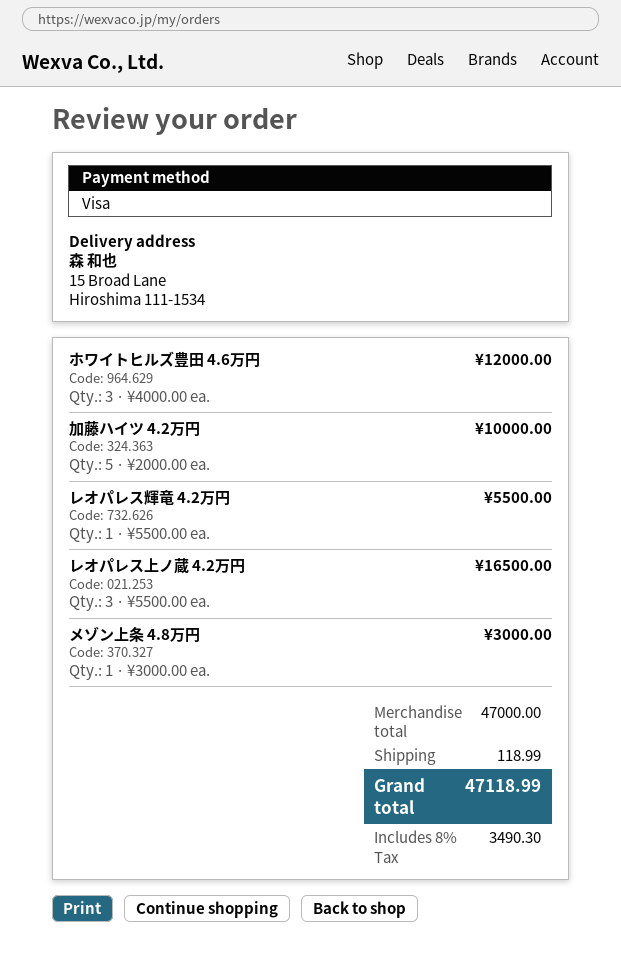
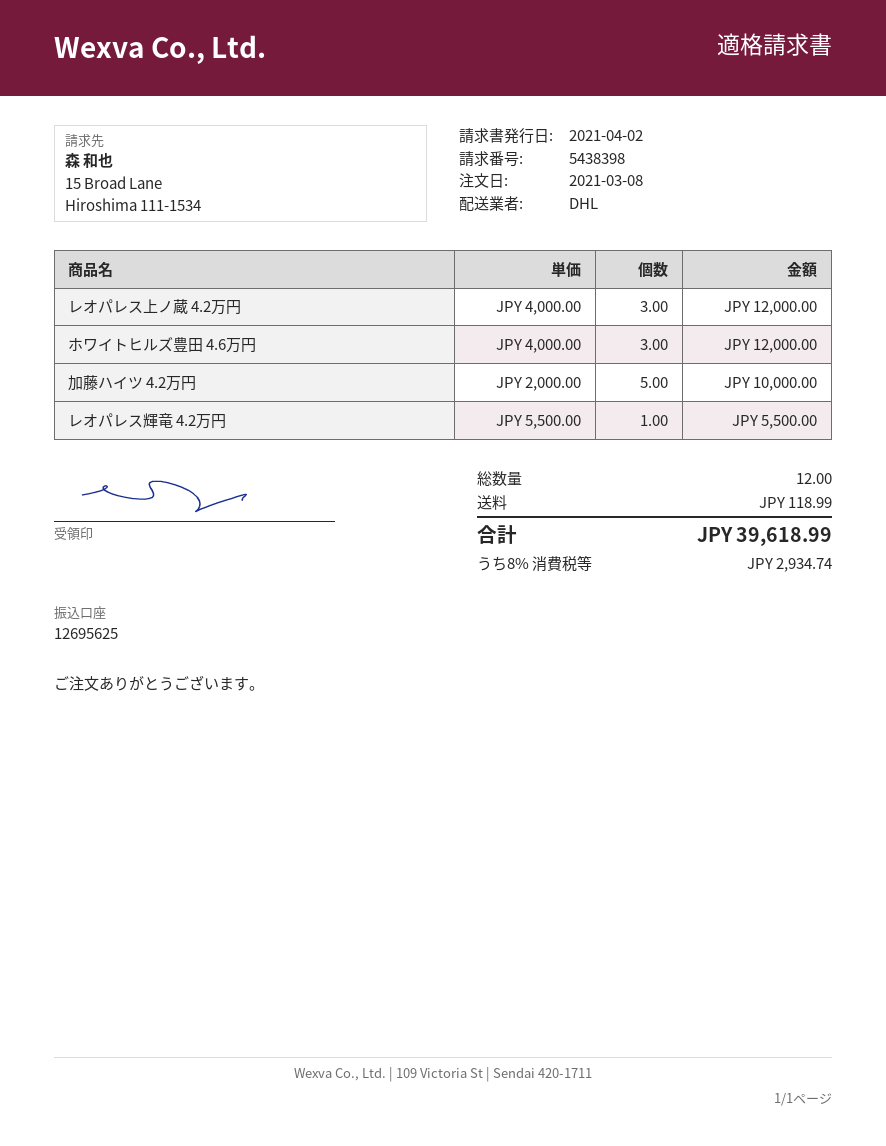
レオパレス上ノ蔵 4.2万円: 3 x 5500.00 = 16500.00 -> 3 x 4000.00 = 12000.00
メゾン上条 4.8万円: 1 x 3000.00 = 3000.00 -> none
tax: 8% = 3490.30 -> 8% = 2934.74
total: 47118.99 -> 39618.99

